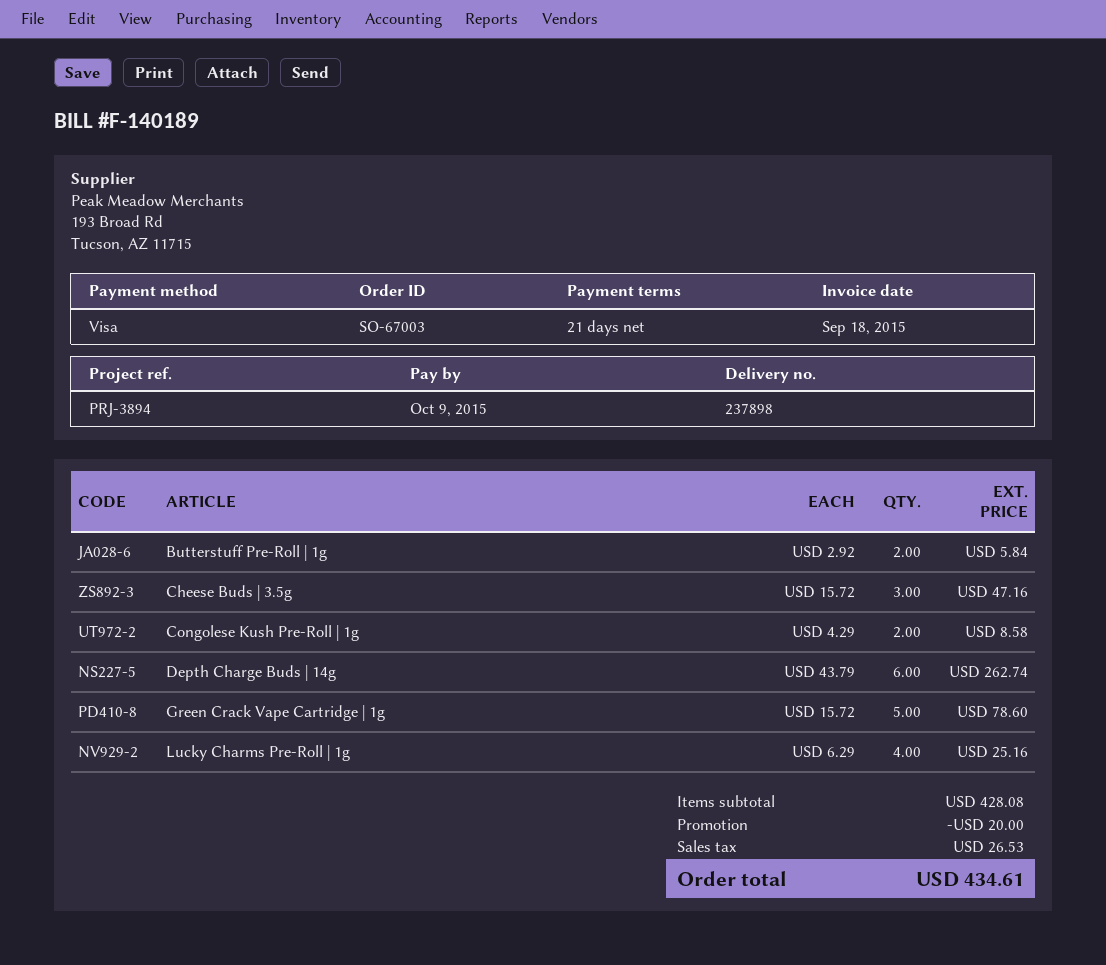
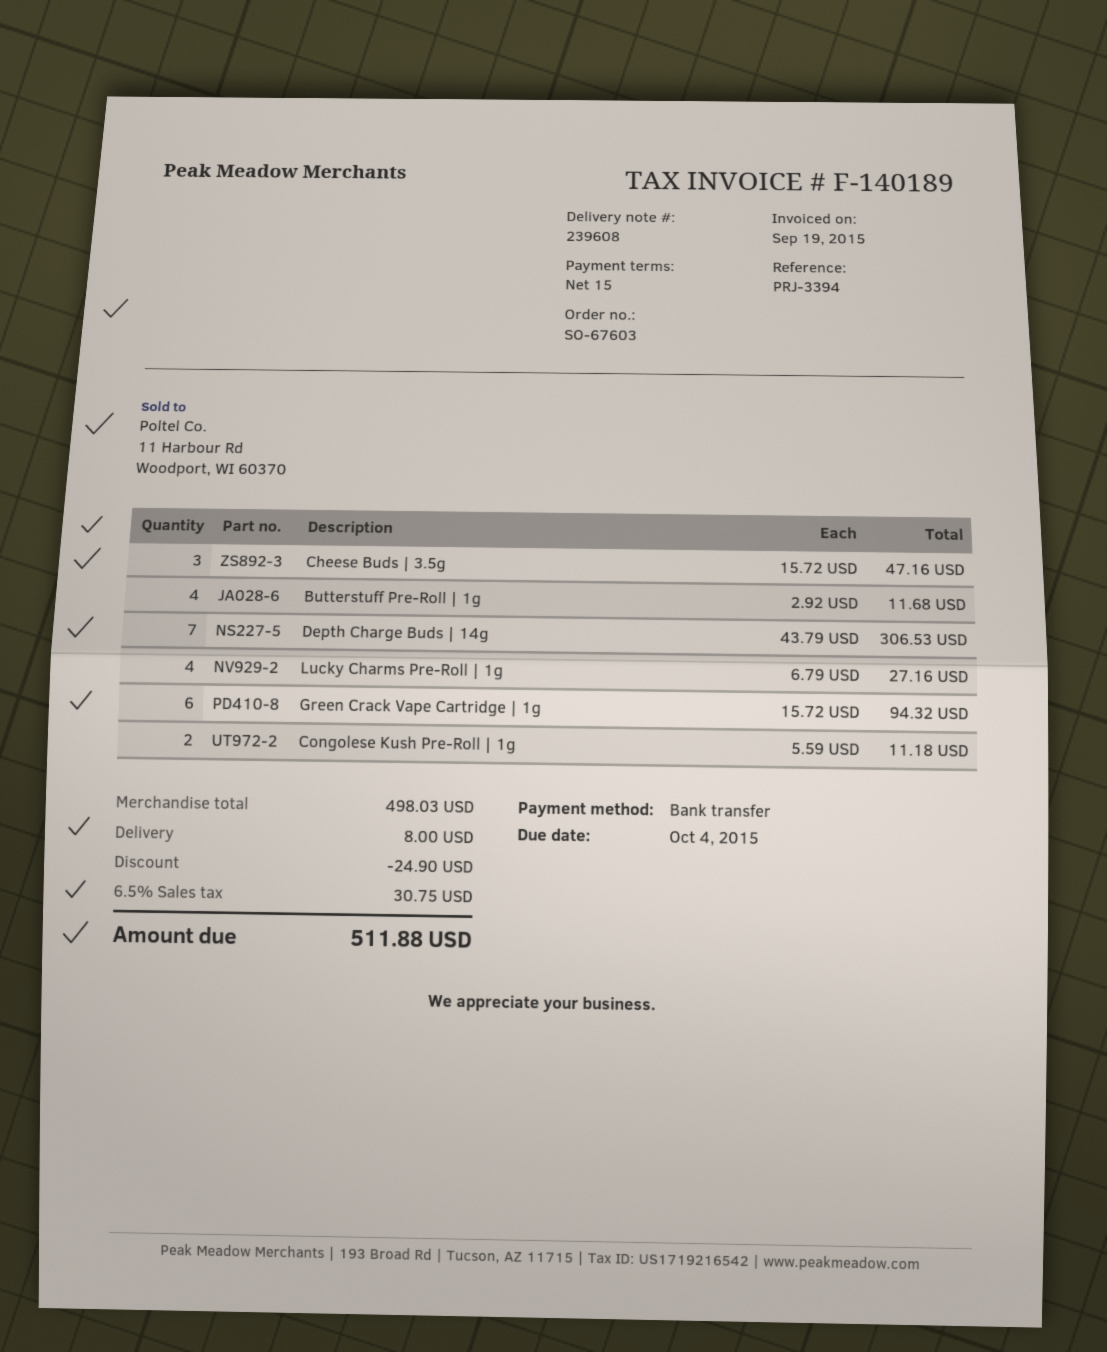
order number: SO-67003 -> SO-67603
delivery note number: 237898 -> 239608
invoice date: 2015-09-18 -> 2015-09-19
payment terms: 21 days -> 15 days
due date: 2015-10-09 -> 2015-10-04
reference: PRJ-3894 -> PRJ-3394
payment method: Visa -> bank transfer
Butterstuff Pre-Roll | 1g: 2 x 2.92 = 5.84 -> 4 x 2.92 = 11.68
Congolese Kush Pre-Roll | 1g: 2 x 4.29 = 8.58 -> 2 x 5.59 = 11.18
Depth Charge Buds | 14g: 6 x 43.79 = 262.74 -> 7 x 43.79 = 306.53
Green Crack Vape Cartridge | 1g: 5 x 15.72 = 78.60 -> 6 x 15.72 = 94.32
Lucky Charms Pre-Roll | 1g: 4 x 6.29 = 25.16 -> 4 x 6.79 = 27.16
subtotal: 428.08 -> 498.03
discount: 20.00 -> 24.90
shipping: none -> 8.00
tax: 26.53 -> 30.75
total: 434.61 -> 511.88

